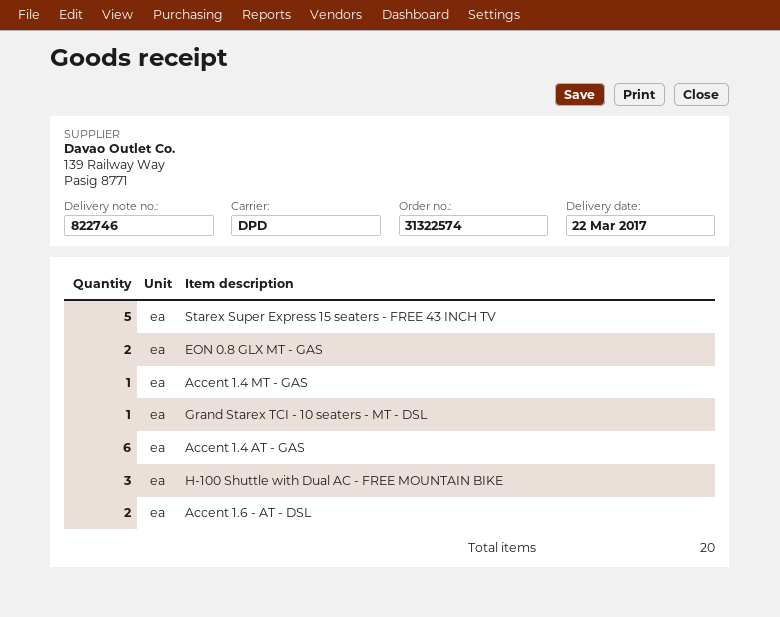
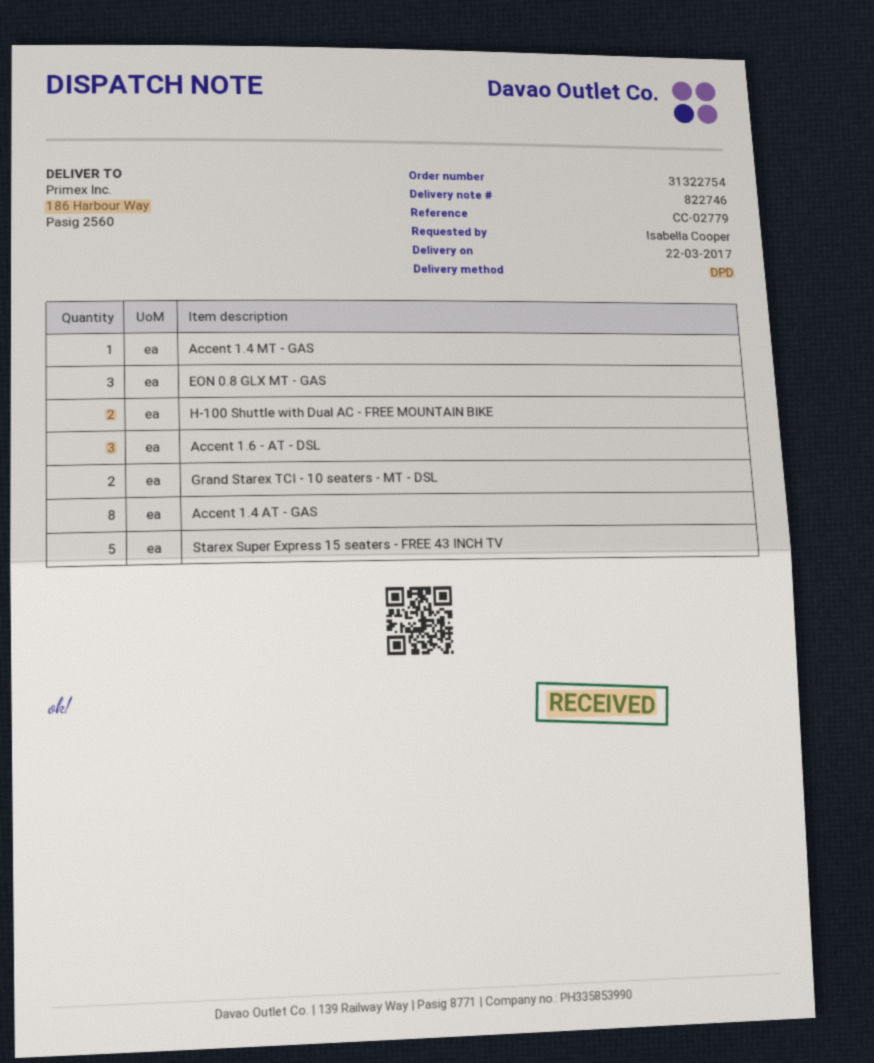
order number: 31322574 -> 31322754
EON 0.8 GLX MT - GAS: 2 -> 3
Grand Starex TCI - 10 seaters - MT - DSL: 1 -> 2
Accent 1.4 AT - GAS: 6 -> 8
H-100 Shuttle with Dual AC - FREE MOUNTAIN BIKE: 3 -> 2
Accent 1.6 - AT - DSL: 2 -> 3

